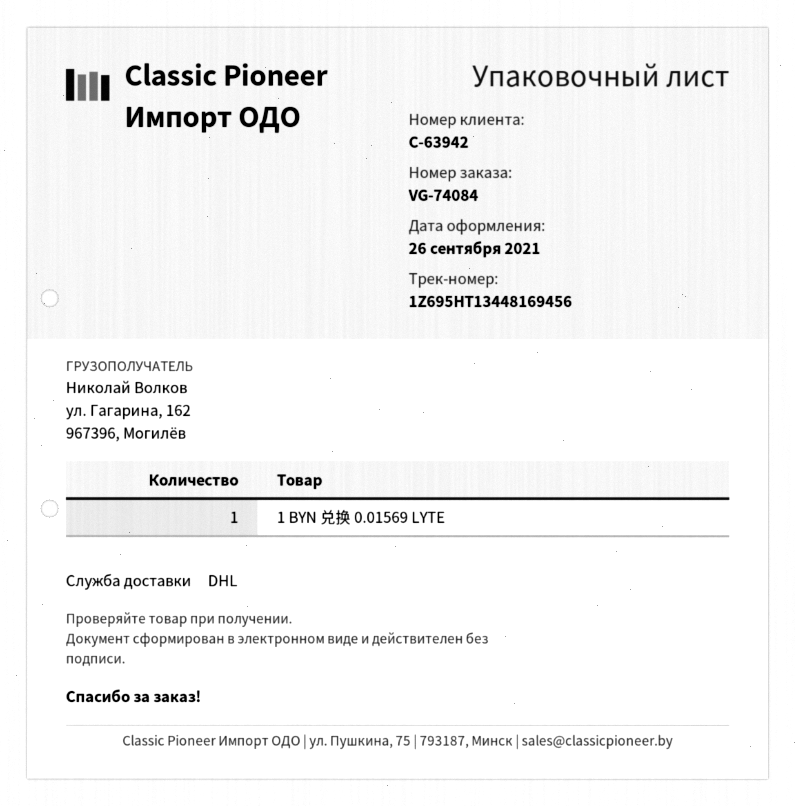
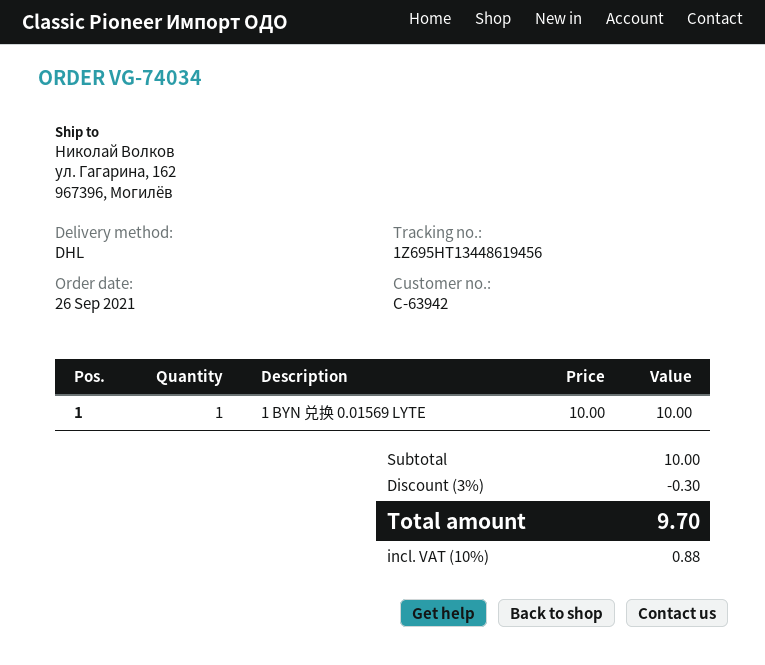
order number: VG-74084 -> VG-74034
tracking number: 1Z695HT13448169456 -> 1Z695HT13448619456

